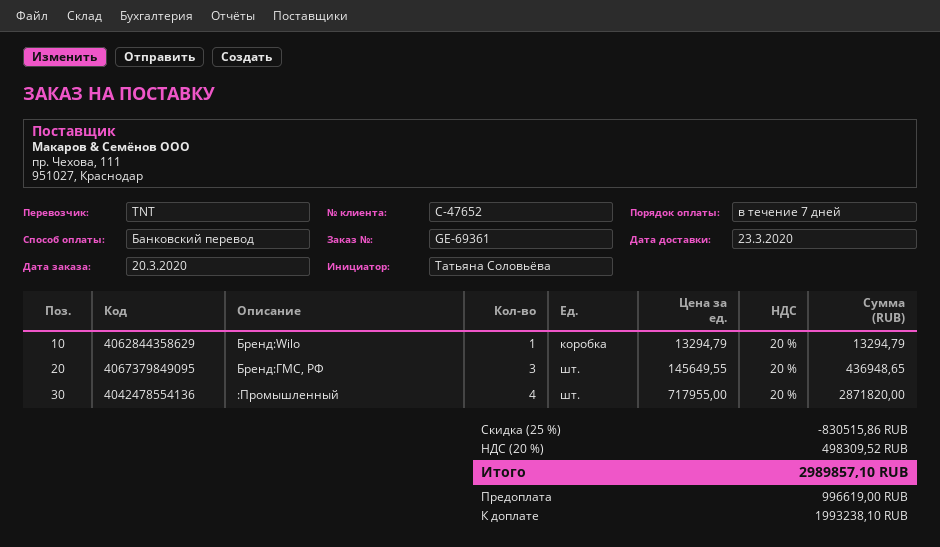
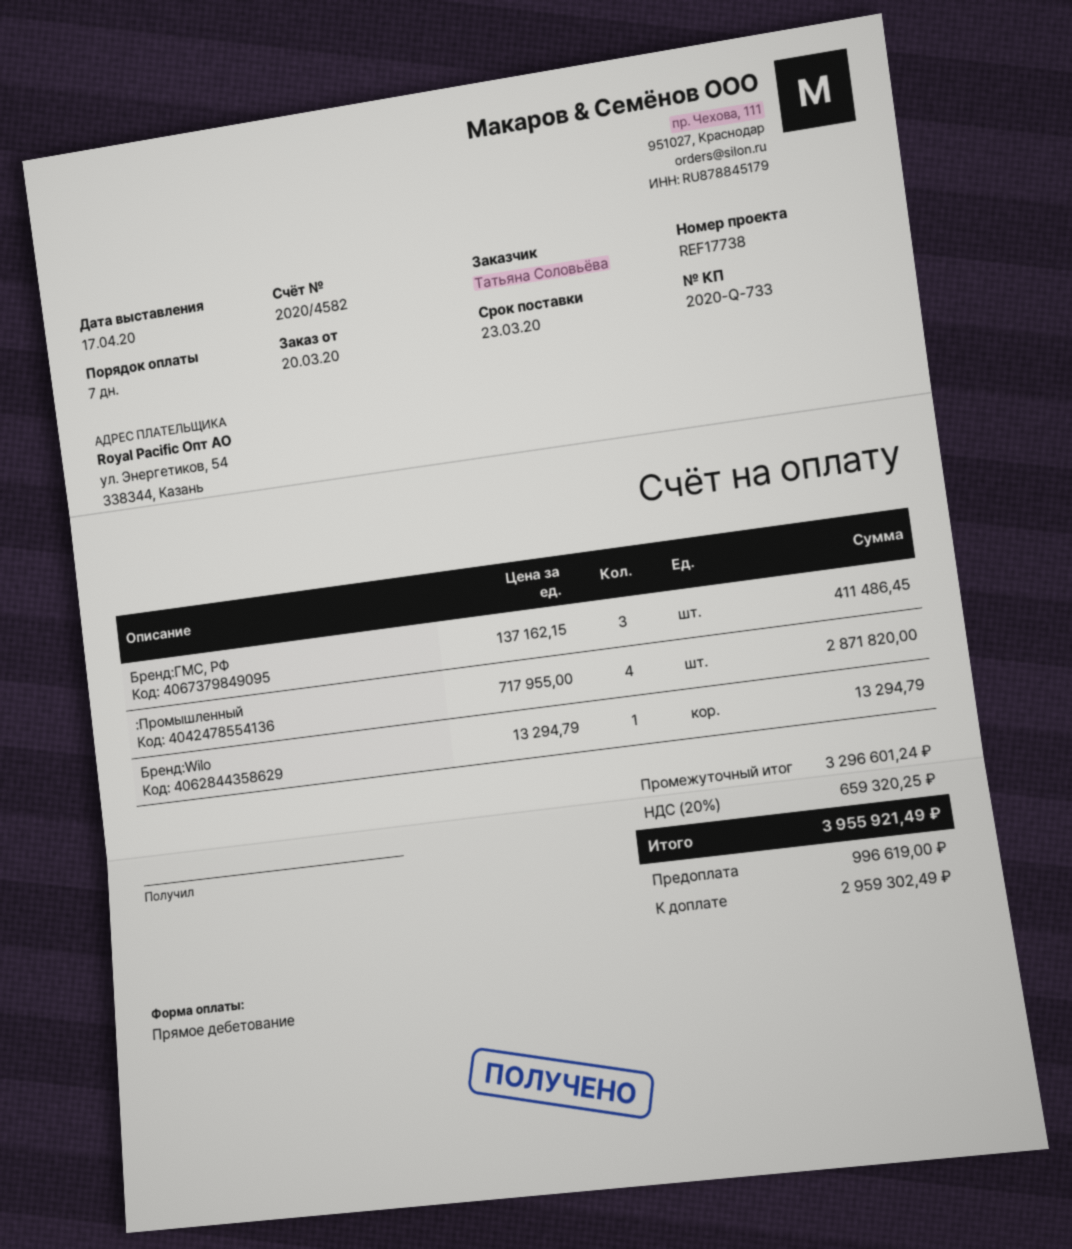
payment method: bank transfer -> direct debit
Бренд:ГМС, РФ: 3 x 145649.55 = 436948.65 -> 3 x 137162.15 = 411486.45
discount: 25% = 830515.86 -> none
tax: 20% = 498309.52 -> 20% = 659320.25
total: 2989857.10 -> 3955921.49
balance: 1993238.10 -> 2959302.49

